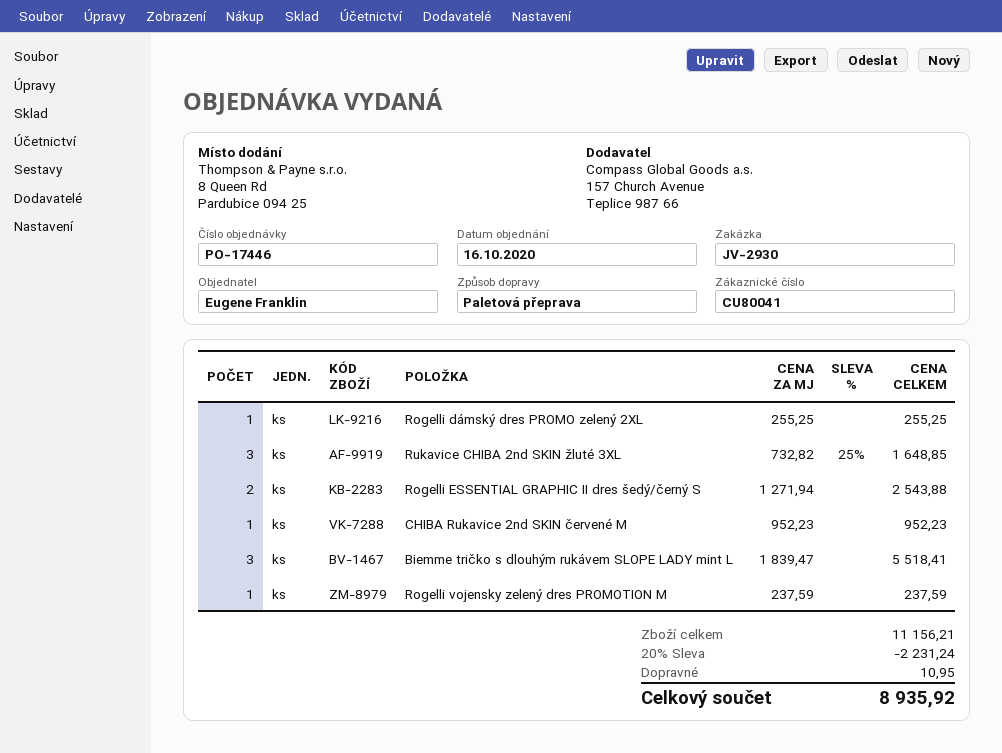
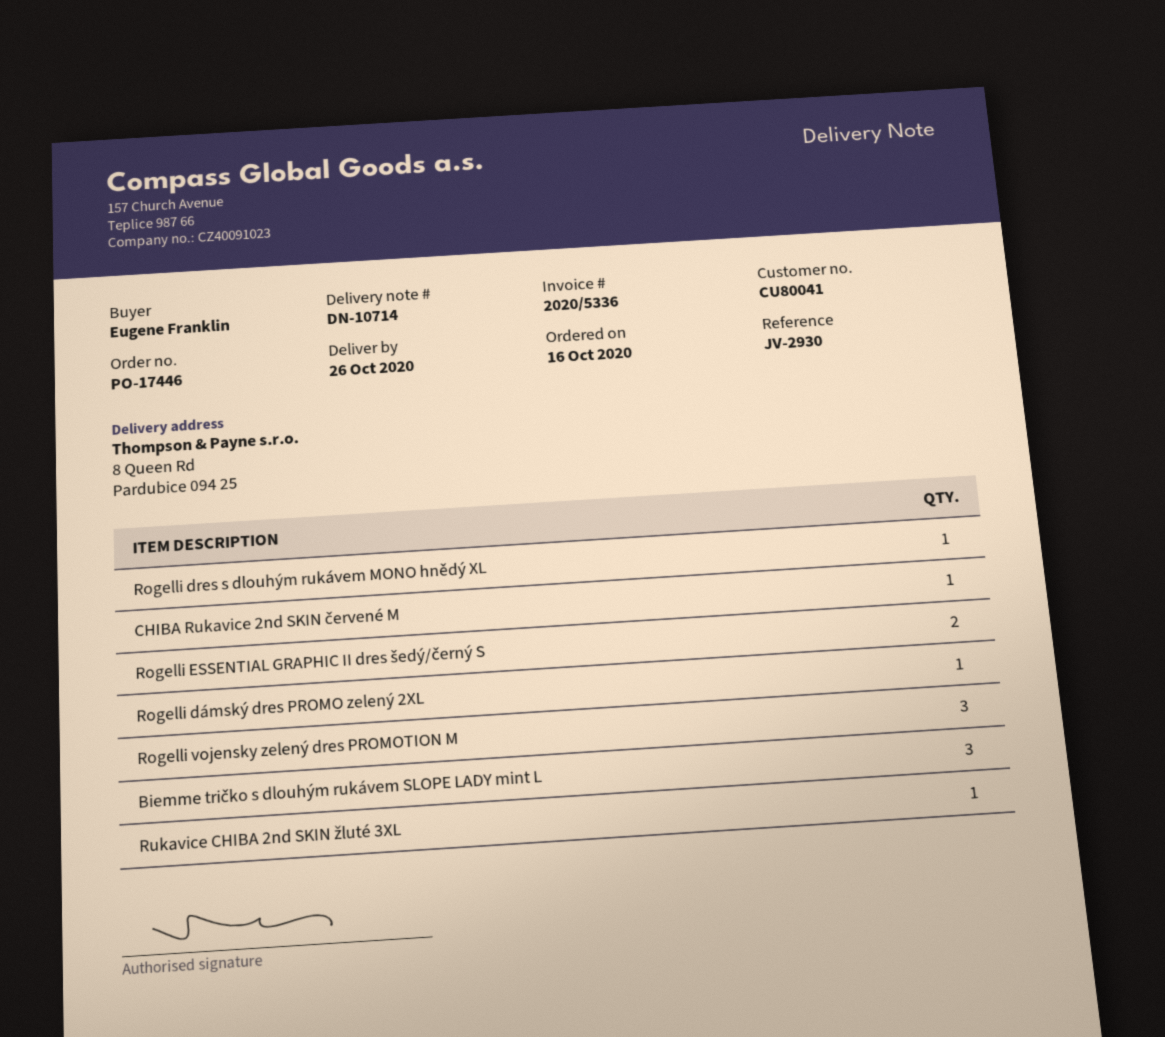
Rukavice CHIBA 2nd SKIN žluté 3XL: 3 -> 1
Rogelli vojensky zelený dres PROMOTION M: 1 -> 3
Rogelli dres s dlouhým rukávem MONO hnědý XL: none -> 1

